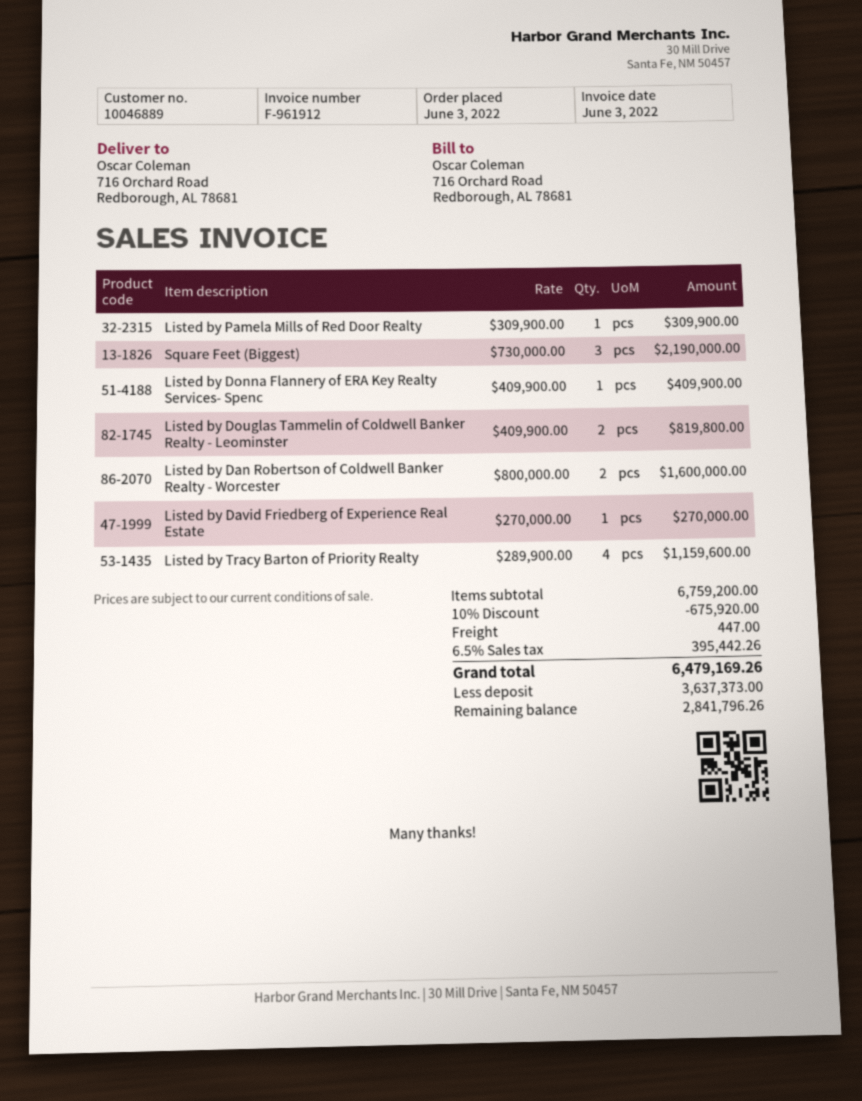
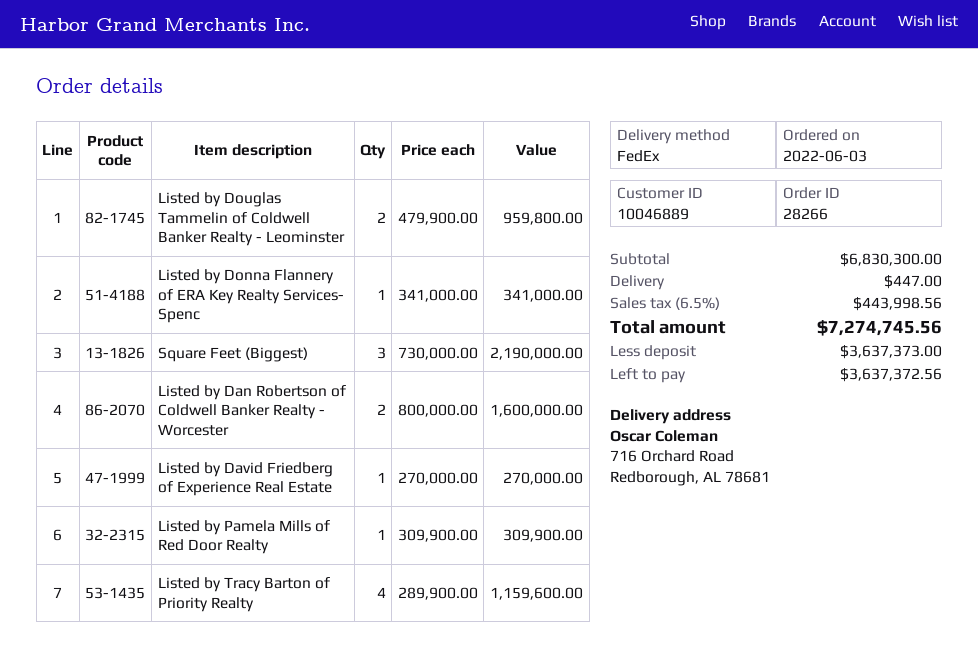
Listed by Donna Flannery of ERA Key Realty Services- Spenc: 1 x 409900.00 = 409900.00 -> 1 x 341000.00 = 341000.00
Listed by Douglas Tammelin of Coldwell Banker Realty - Leominster: 2 x 409900.00 = 819800.00 -> 2 x 479900.00 = 959800.00
subtotal: 6759200.00 -> 6830300.00
discount: 10% = 675920.00 -> none
tax: 6.5% = 395442.26 -> 6.5% = 443998.56
total: 6479169.26 -> 7274745.56
balance: 2841796.26 -> 3637372.56

